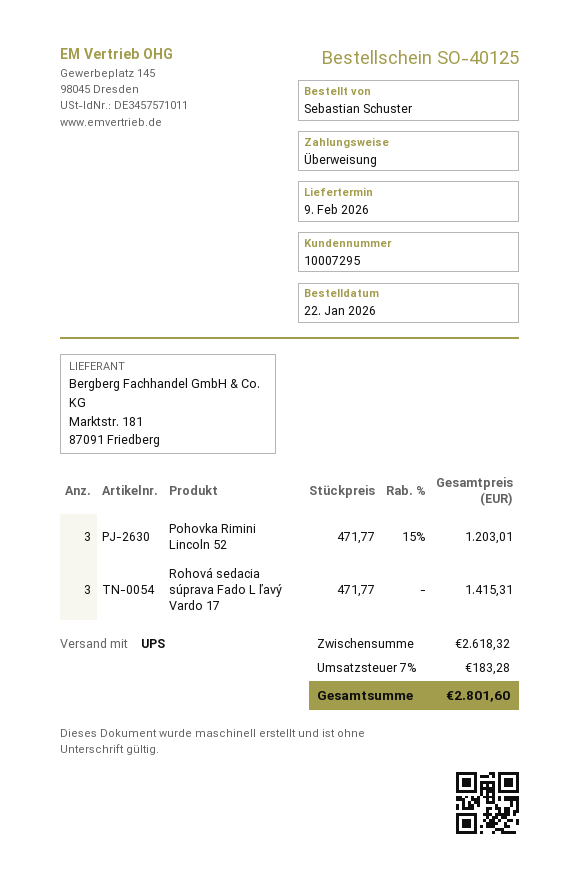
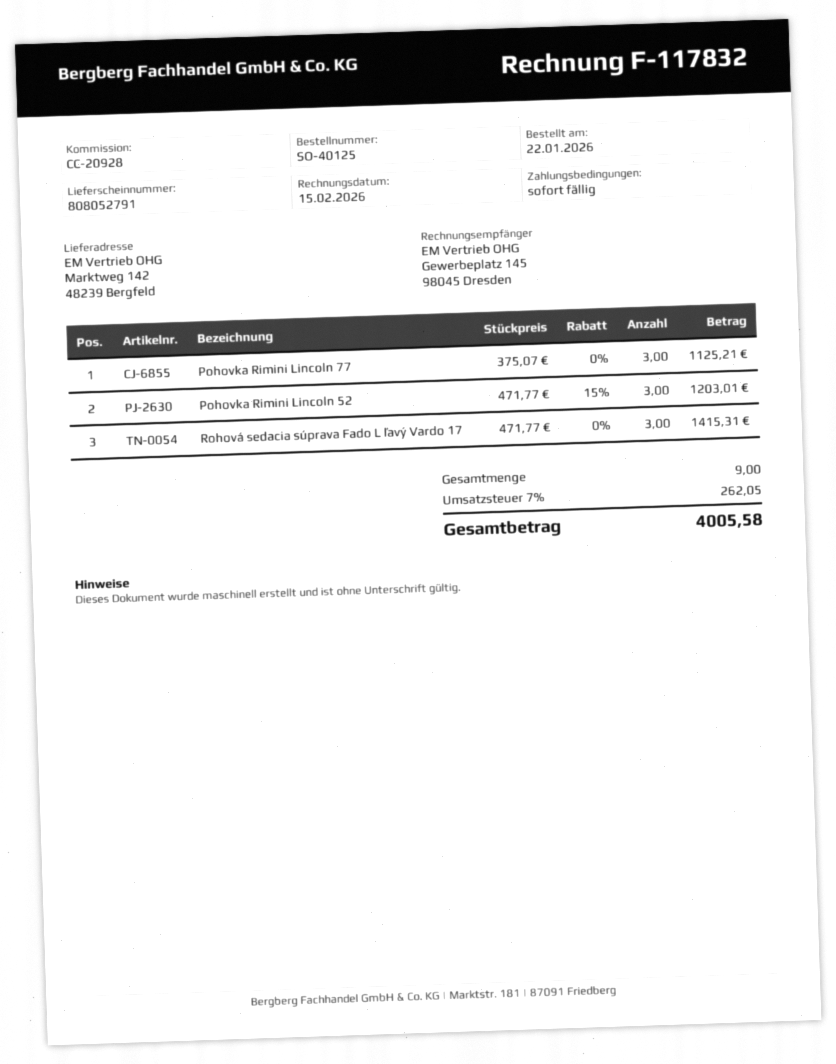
Pohovka Rimini Lincoln 77: none -> 3 x 375.07 = 1125.21
tax: 7% = 183.28 -> 7% = 262.05
total: 2801.60 -> 4005.58

